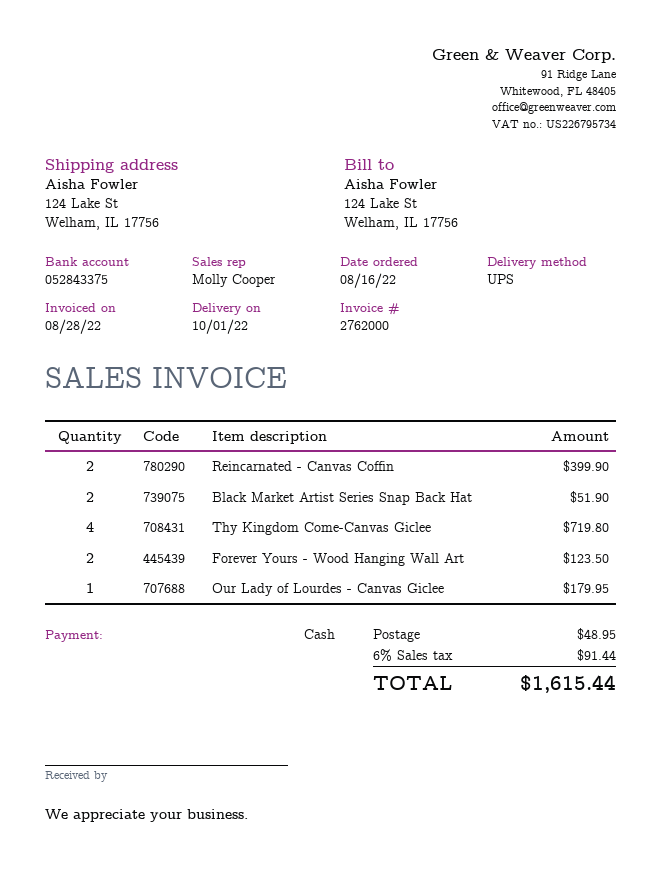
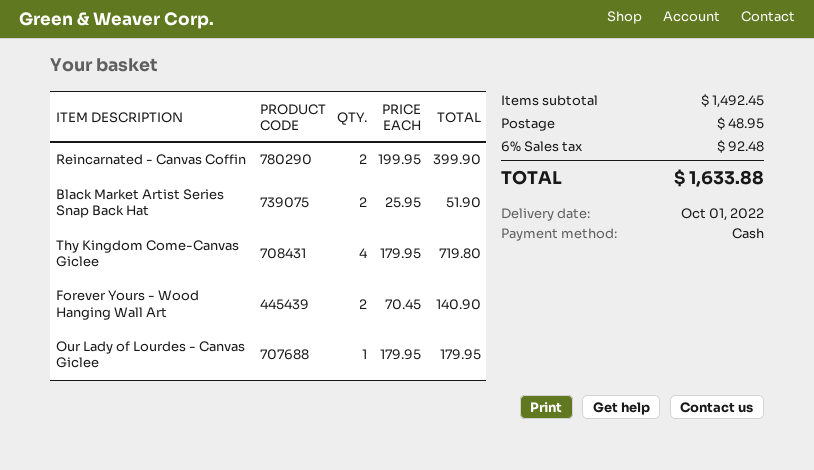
Forever Yours - Wood Hanging Wall Art: 2 for 123.50 -> 2 for 140.90
tax: 6% = 91.44 -> 6% = 92.48
total: 1615.44 -> 1633.88

